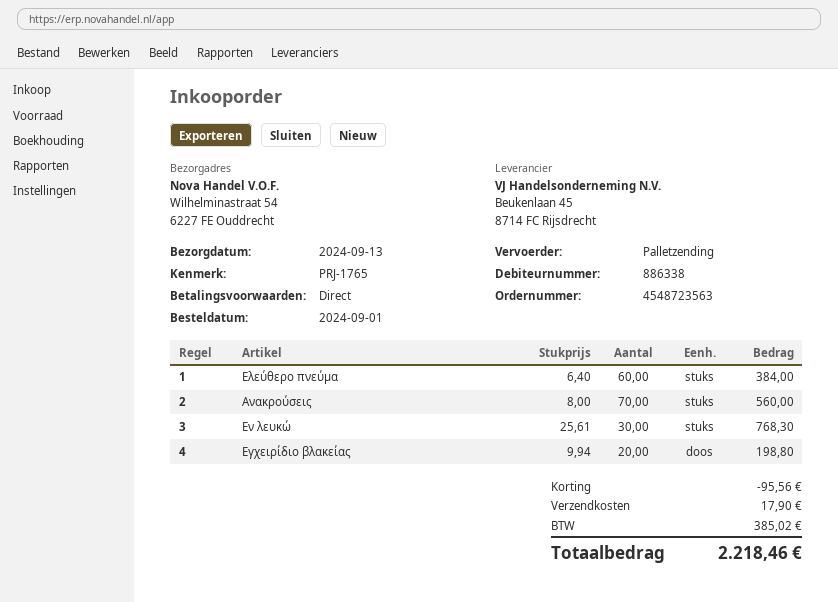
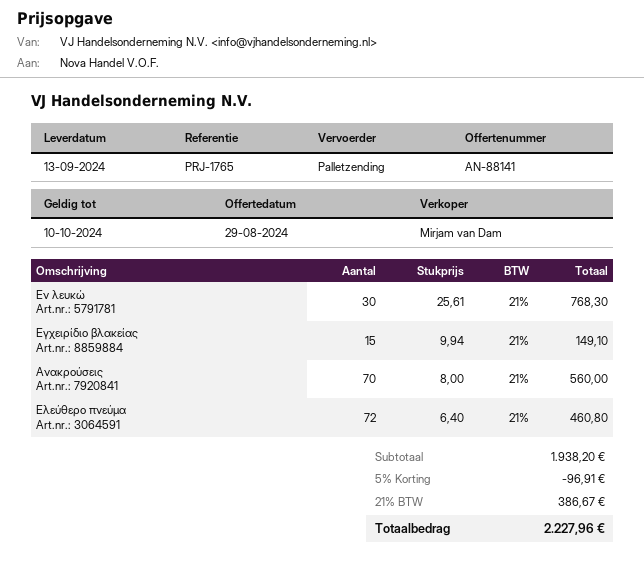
Ελεύθερο πνεύμα: 60 x 6.40 = 384.00 -> 72 x 6.40 = 460.80
Εγχειρίδιο βλακείας: 20 x 9.94 = 198.80 -> 15 x 9.94 = 149.10
discount: 95.56 -> 96.91
shipping: 17.90 -> none
tax: 385.02 -> 386.67
total: 2218.46 -> 2227.96

